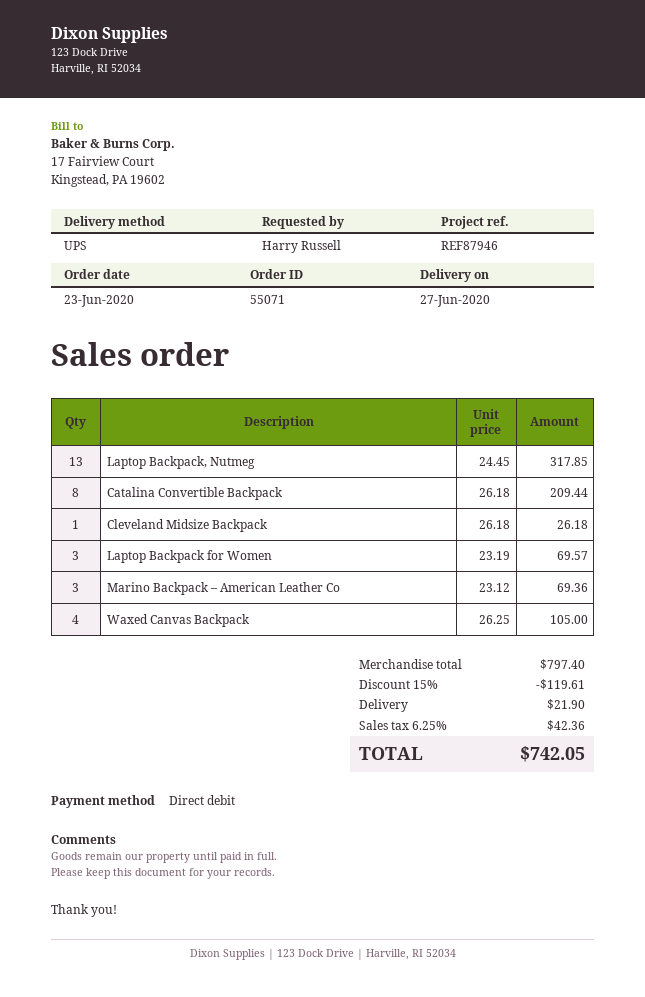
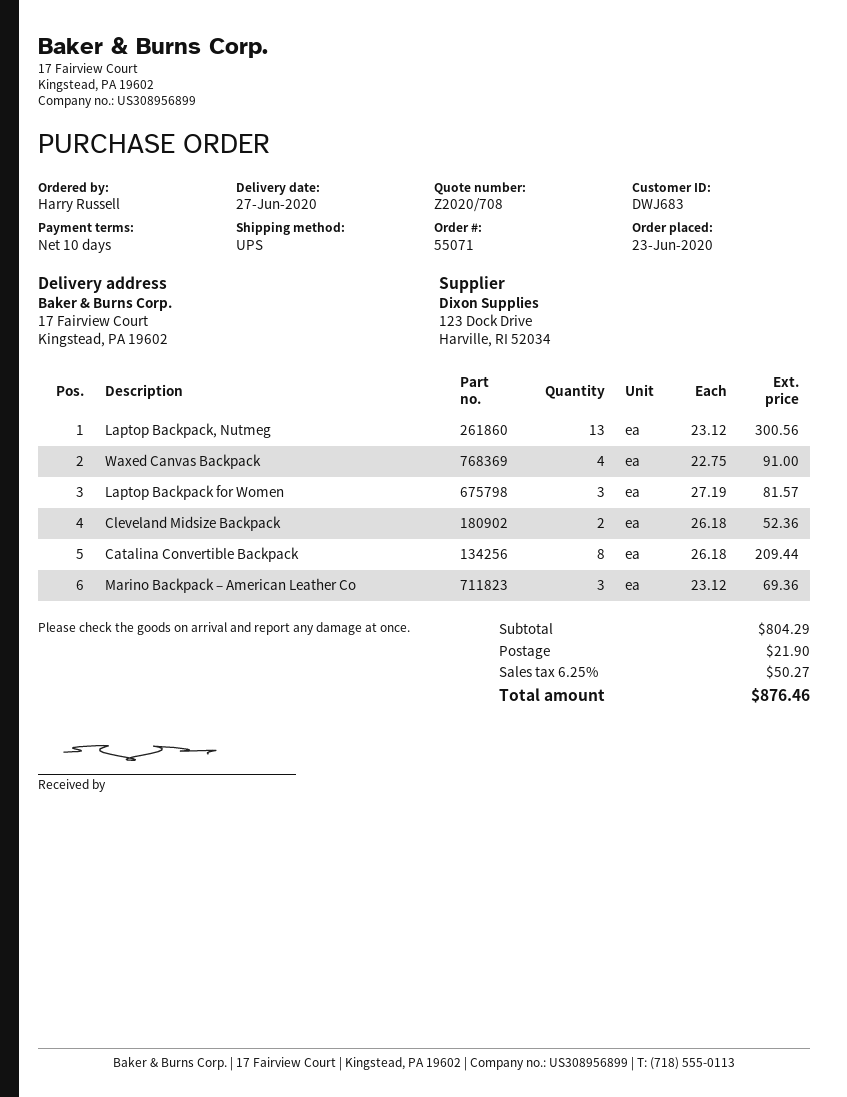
Laptop Backpack, Nutmeg: 13 x 24.45 = 317.85 -> 13 x 23.12 = 300.56
Cleveland Midsize Backpack: 1 x 26.18 = 26.18 -> 2 x 26.18 = 52.36
Laptop Backpack for Women: 3 x 23.19 = 69.57 -> 3 x 27.19 = 81.57
Waxed Canvas Backpack: 4 x 26.25 = 105.00 -> 4 x 22.75 = 91.00
subtotal: 797.40 -> 804.29
discount: 15% = 119.61 -> none
tax: 6.25% = 42.36 -> 6.25% = 50.27
total: 742.05 -> 876.46

